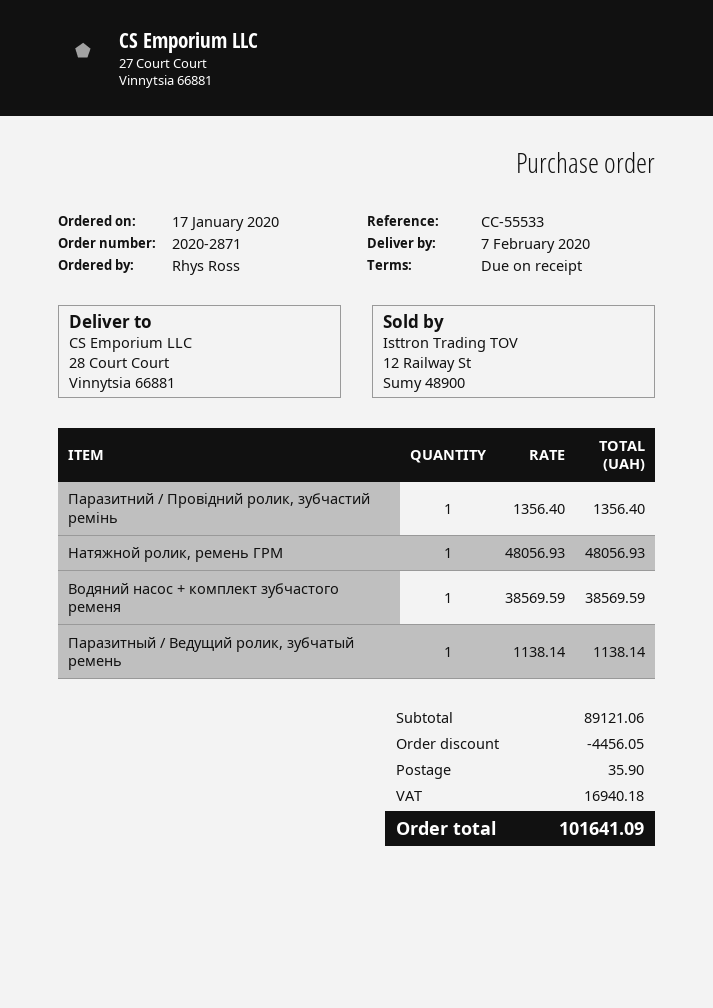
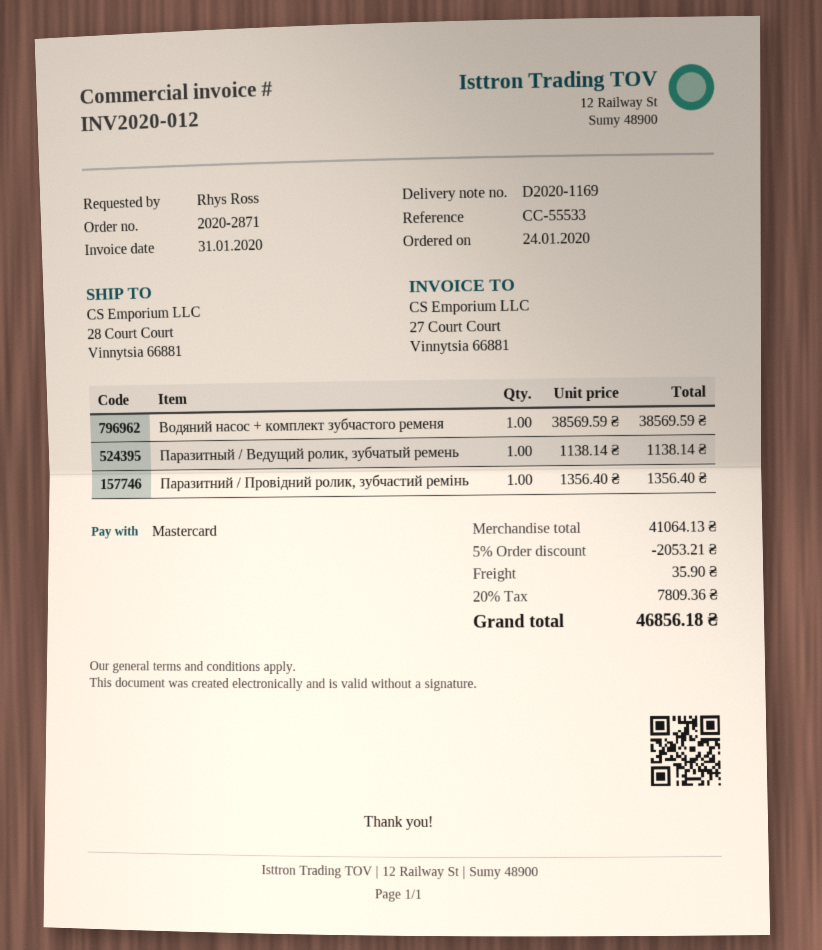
order date: 2020-01-17 -> 2020-01-24
Натяжной ролик, ремень ГРМ: 1 x 48056.93 = 48056.93 -> none
subtotal: 89121.06 -> 41064.13
discount: 4456.05 -> 2053.21
tax: 16940.18 -> 7809.36
total: 101641.09 -> 46856.18

